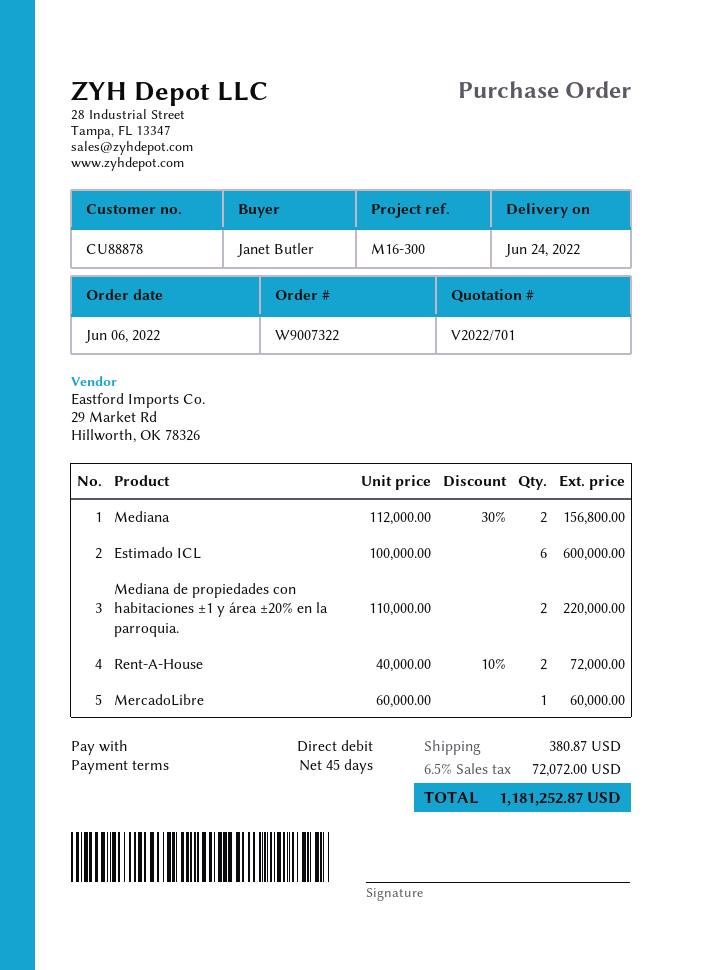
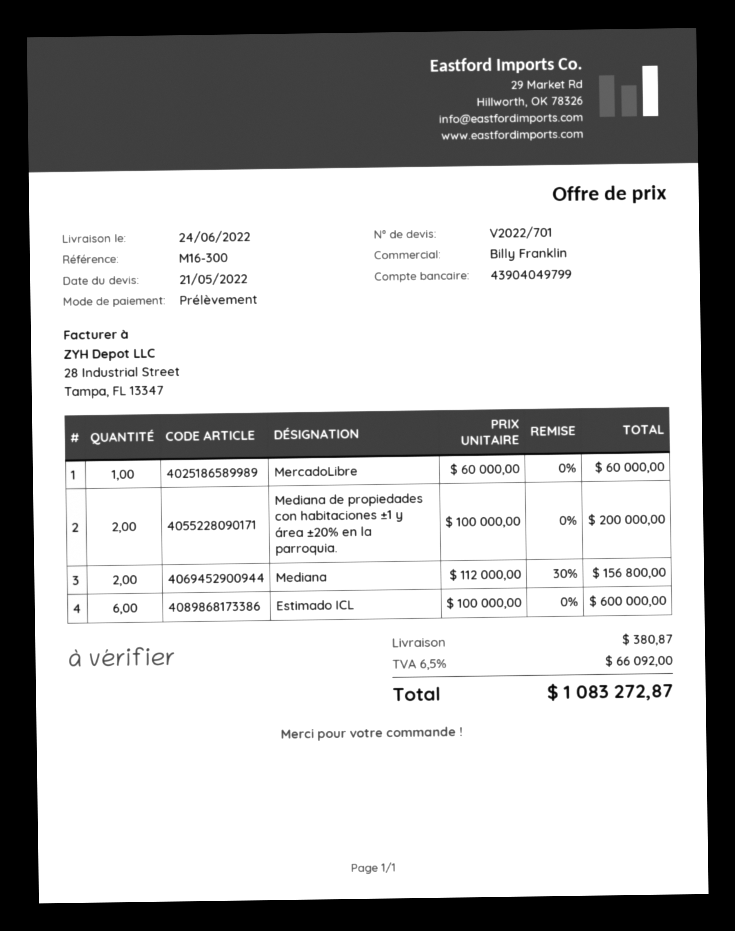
Mediana de propiedades con habitaciones ±1 y área ±20% en la parroquia.: 2 x 110000.00 = 220000.00 -> 2 x 100000.00 = 200000.00
Rent-A-House: 2 x 40000.00 - 10% = 72000.00 -> none
tax: 6.5% = 72072.00 -> 6.5% = 66092.00
total: 1181252.87 -> 1083272.87

